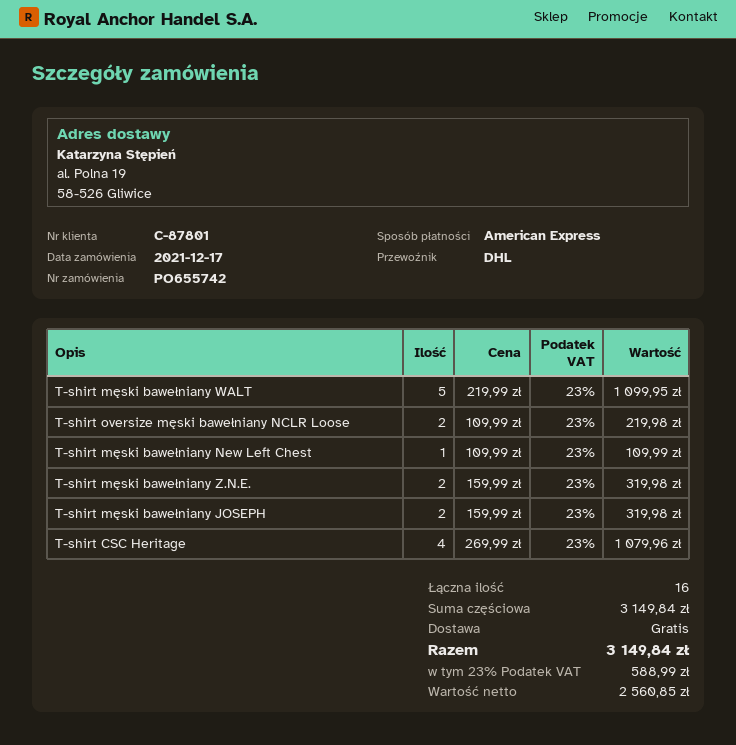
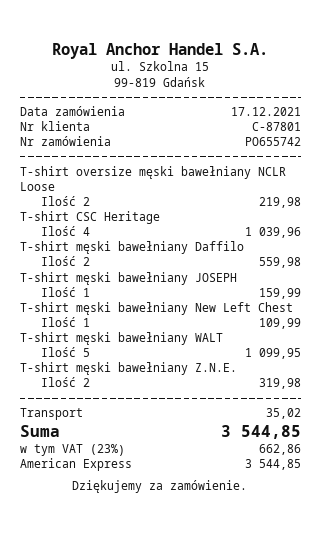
T-shirt męski bawełniany JOSEPH: 2 for 319.98 -> 1 for 159.99
T-shirt CSC Heritage: 4 for 1079.96 -> 4 for 1039.96
T-shirt męski bawełniany Daffilo: none -> 2 for 559.98
shipping: 0.00 -> 35.02
tax: 23% = 588.99 -> 23% = 662.86
total: 3149.84 -> 3544.85

